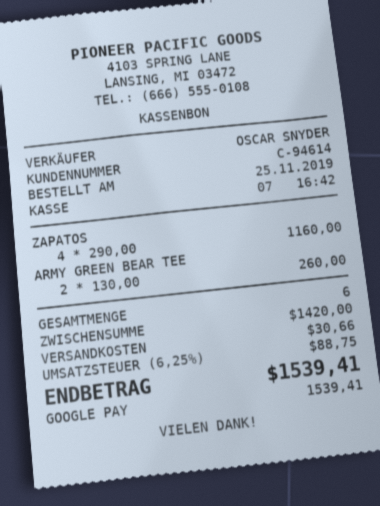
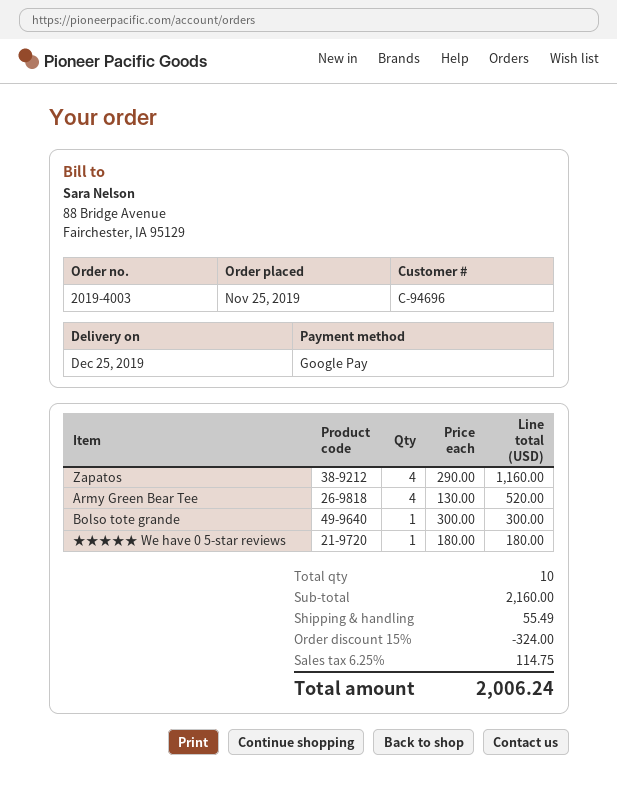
customer number: C-94614 -> C-94696
ARMY GREEN BEAR TEE: 2 x 130.00 = 260.00 -> 4 x 130.00 = 520.00
Bolso tote grande: none -> 1 x 300.00 = 300.00
★★★★★ We have 0 5-star reviews: none -> 1 x 180.00 = 180.00
total quantity: 6 -> 10
subtotal: 1420.00 -> 2160.00
discount: none -> 15% = 324.00
shipping: 30.66 -> 55.49
tax: 6.25% = 88.75 -> 6.25% = 114.75
total: 1539.41 -> 2006.24

